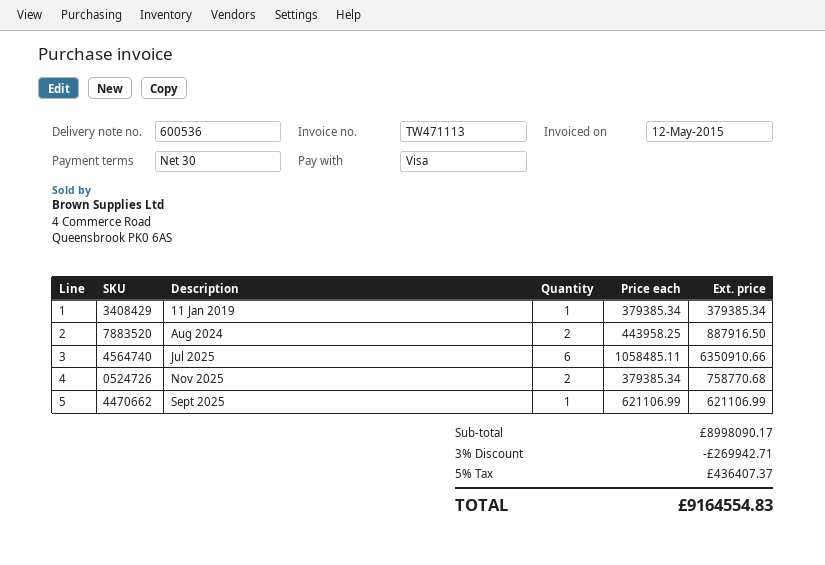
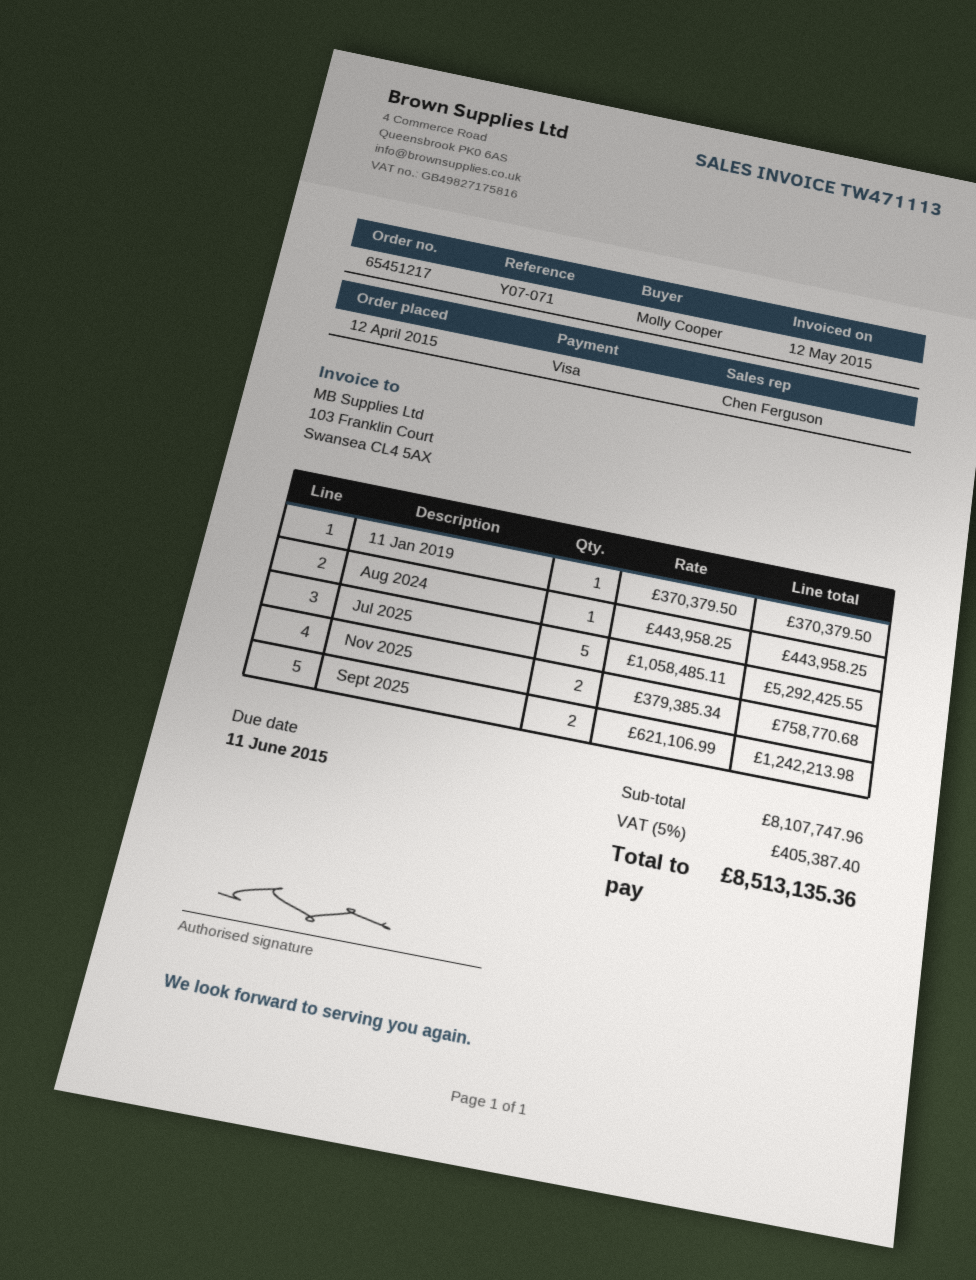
11 Jan 2019: 1 x 379385.34 = 379385.34 -> 1 x 370379.50 = 370379.50
Aug 2024: 2 x 443958.25 = 887916.50 -> 1 x 443958.25 = 443958.25
Jul 2025: 6 x 1058485.11 = 6350910.66 -> 5 x 1058485.11 = 5292425.55
Sept 2025: 1 x 621106.99 = 621106.99 -> 2 x 621106.99 = 1242213.98
subtotal: 8998090.17 -> 8107747.96
discount: 3% = 269942.71 -> none
tax: 5% = 436407.37 -> 5% = 405387.40
total: 9164554.83 -> 8513135.36

